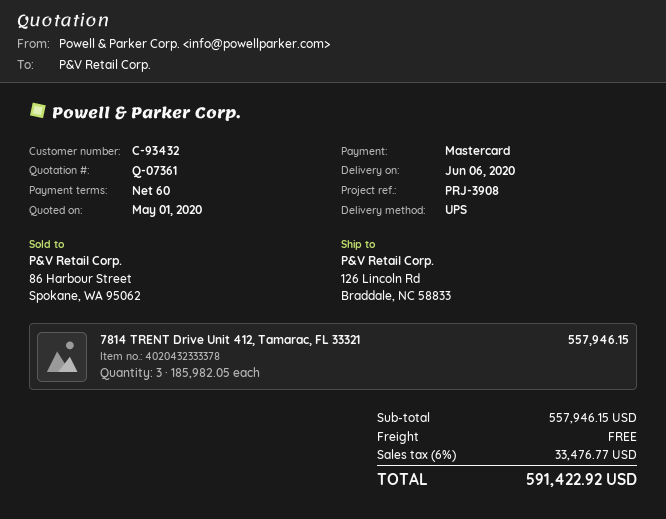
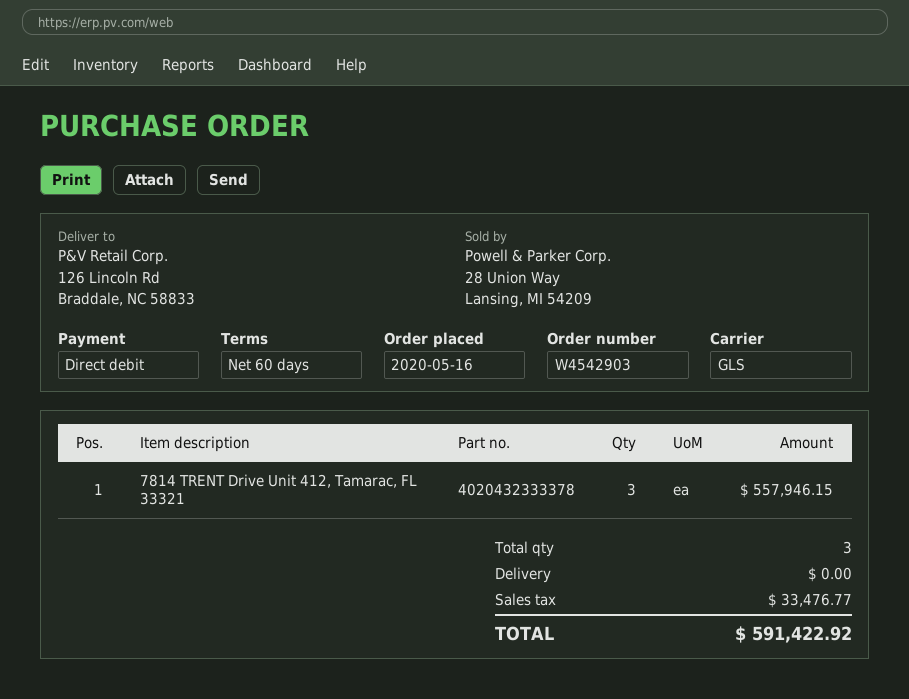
payment method: Mastercard -> direct debit
shipping method: UPS -> GLS

